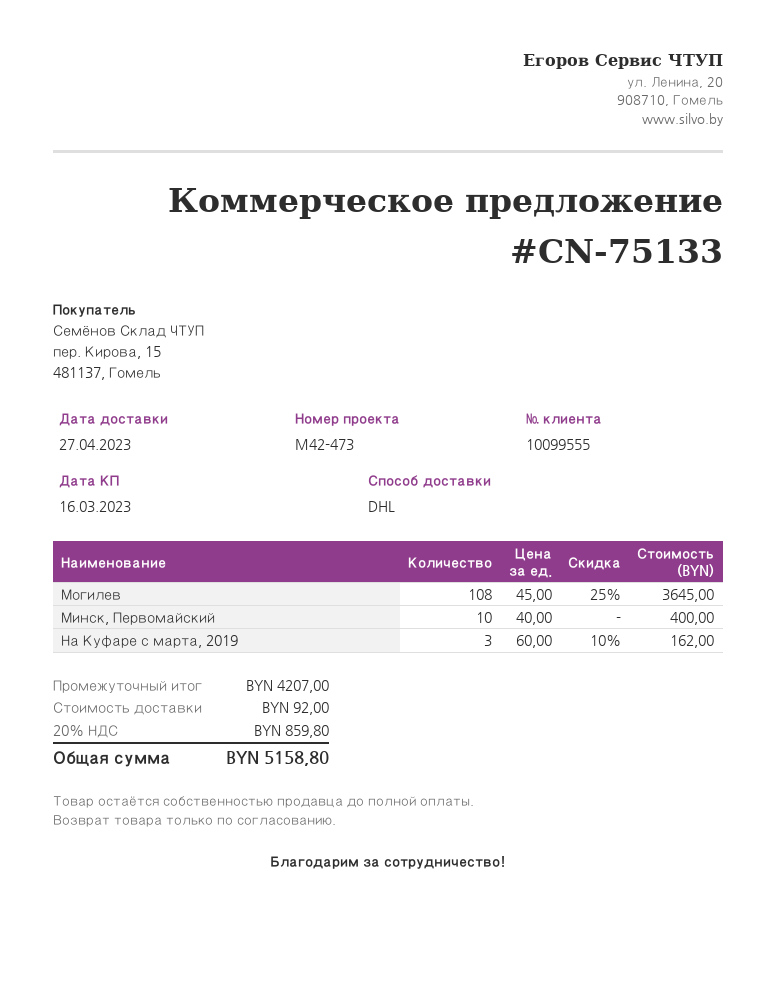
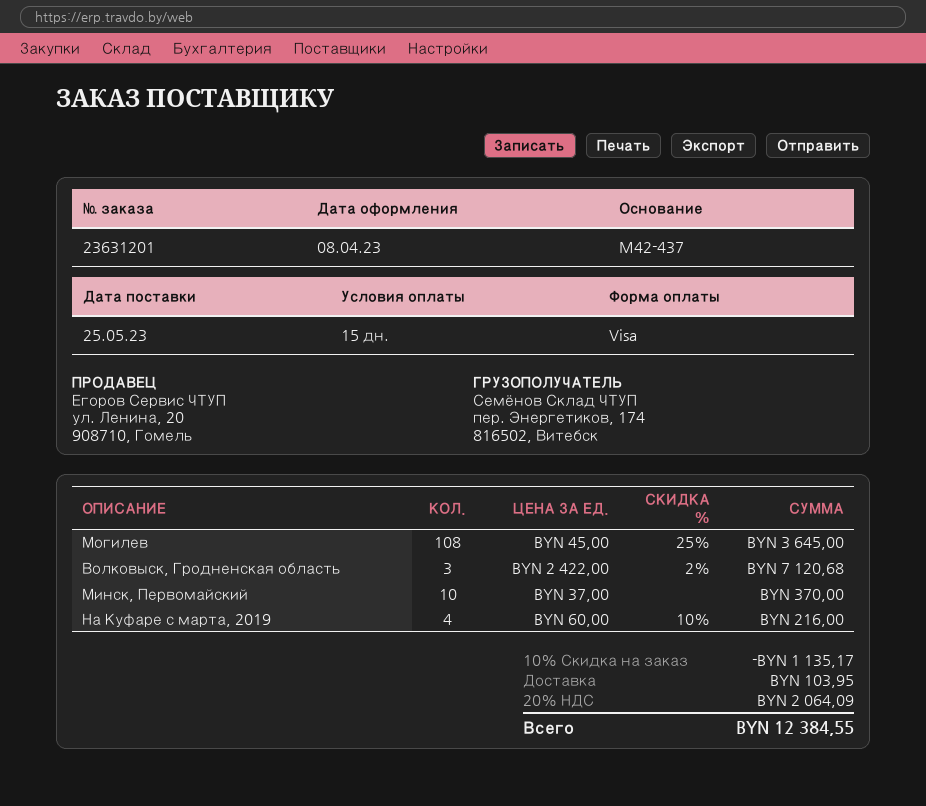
delivery date: 2023-04-27 -> 2023-05-25
reference: M42-473 -> M42-437
Минск, Первомайский: 10 x 40.00 = 400.00 -> 10 x 37.00 = 370.00
На Куфаре с марта, 2019: 3 x 60.00 - 10% = 162.00 -> 4 x 60.00 - 10% = 216.00
Волковыск, Гродненская область: none -> 3 x 2422.00 - 2% = 7120.68
discount: none -> 10% = 1135.17
shipping: 92.00 -> 103.95
tax: 20% = 859.80 -> 20% = 2064.09
total: 5158.80 -> 12384.55

